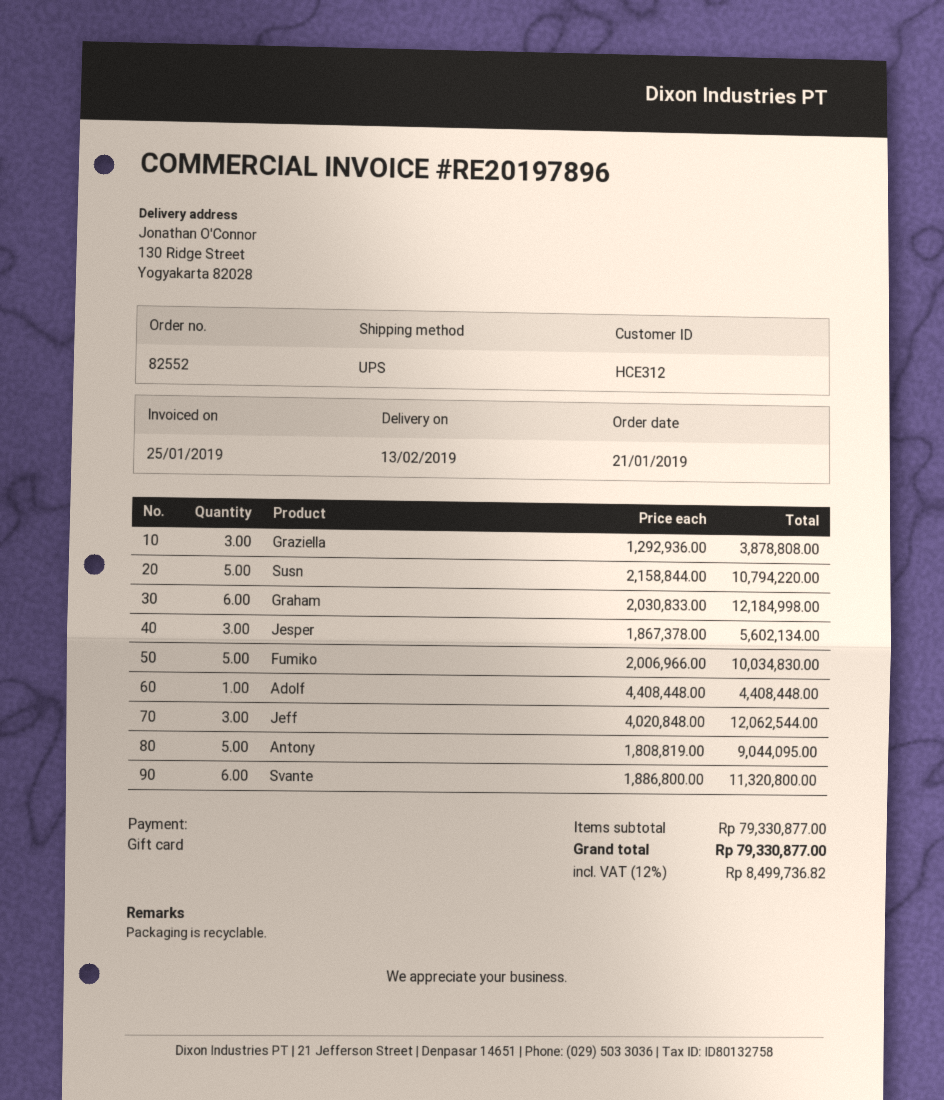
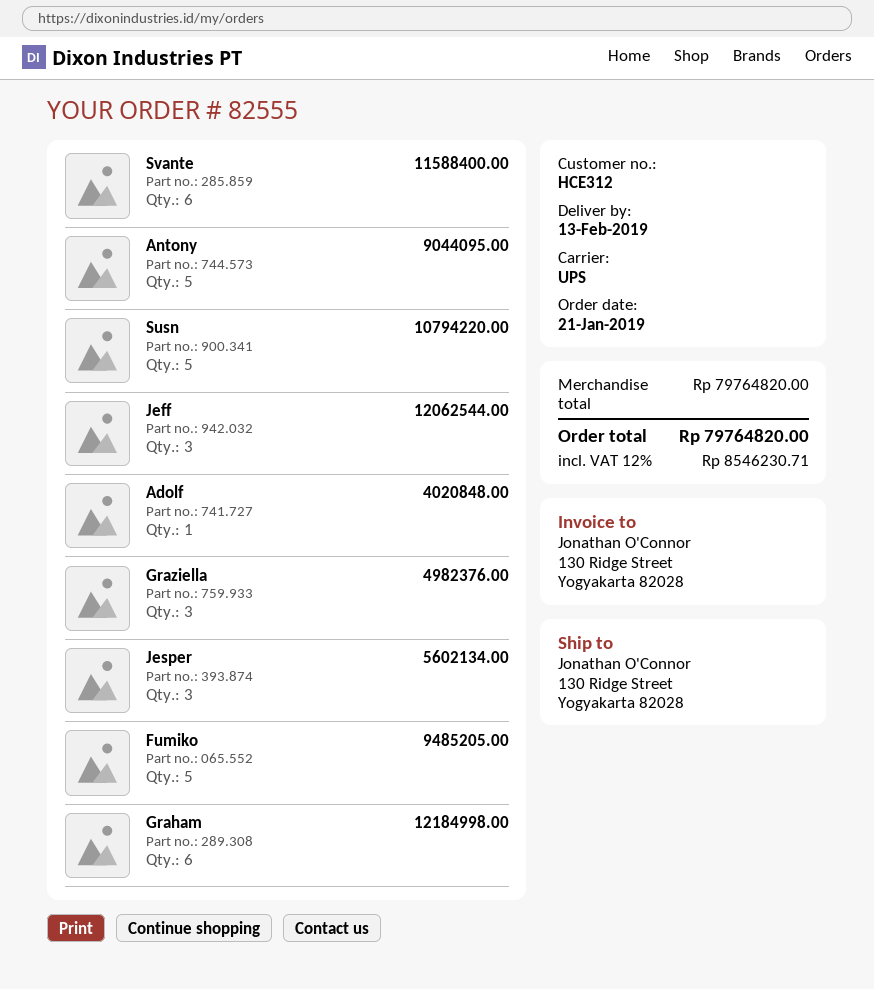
order number: 82552 -> 82555
Graziella: 3 for 3878808.00 -> 3 for 4982376.00
Fumiko: 5 for 10034830.00 -> 5 for 9485205.00
Adolf: 1 for 4408448.00 -> 1 for 4020848.00
Svante: 6 for 11320800.00 -> 6 for 11588400.00
subtotal: 79330877.00 -> 79764820.00
tax: 12% = 8499736.82 -> 12% = 8546230.71
total: 79330877.00 -> 79764820.00

